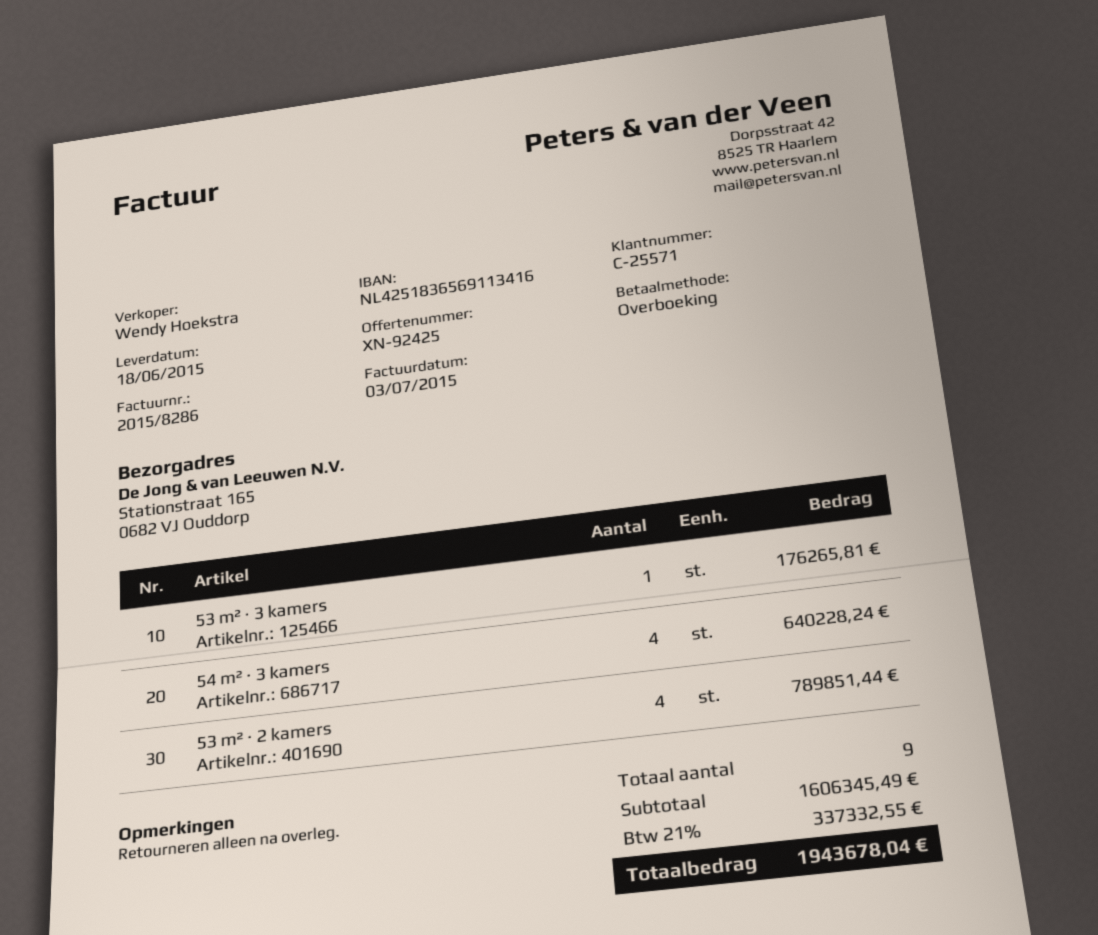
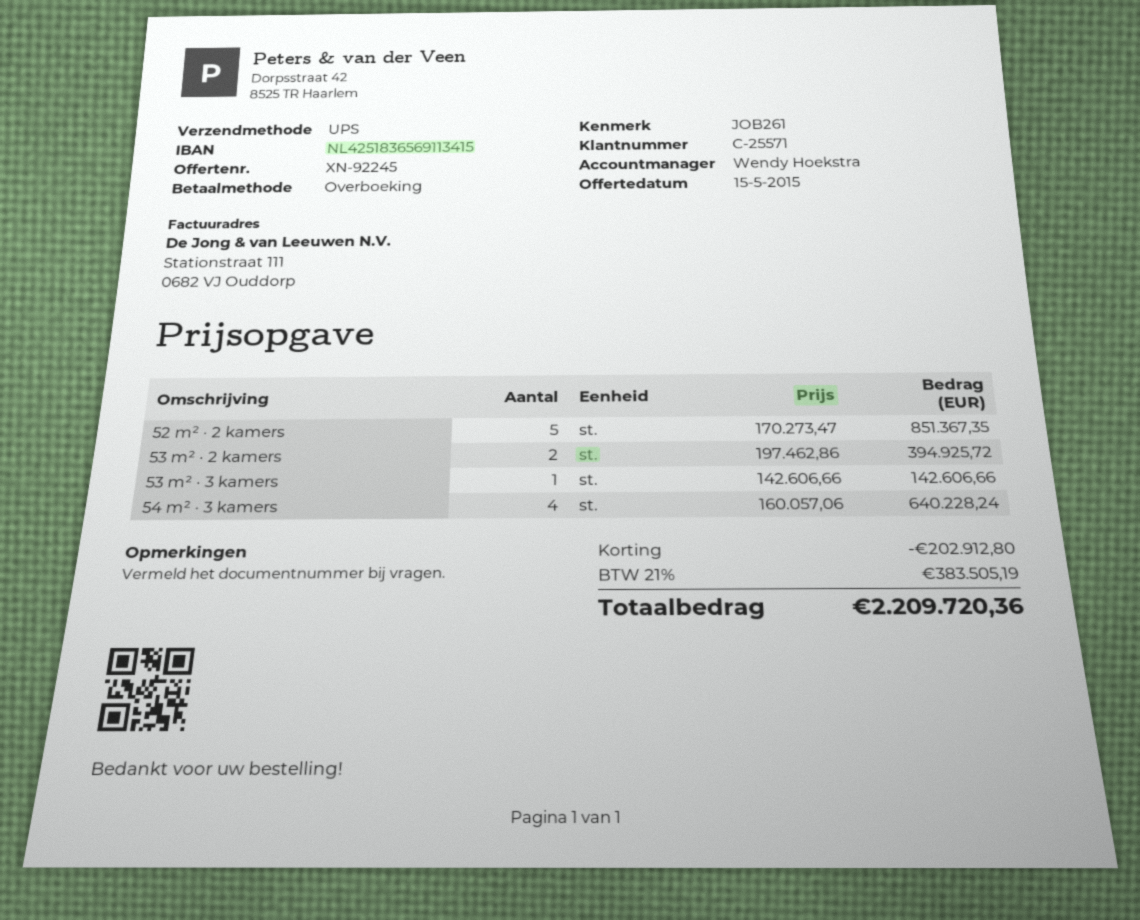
quote number: XN-92425 -> XN-92245
bank account: NL4251836569113416 -> NL4251836569113415
53 m² · 3 kamers: 1 for 176265.81 -> 1 for 142606.66
53 m² · 2 kamers: 4 for 789851.44 -> 2 for 394925.72
52 m² · 2 kamers: none -> 5 for 851367.35
discount: none -> 202912.80
tax: 21% = 337332.55 -> 21% = 383505.19
total: 1943678.04 -> 2209720.36

